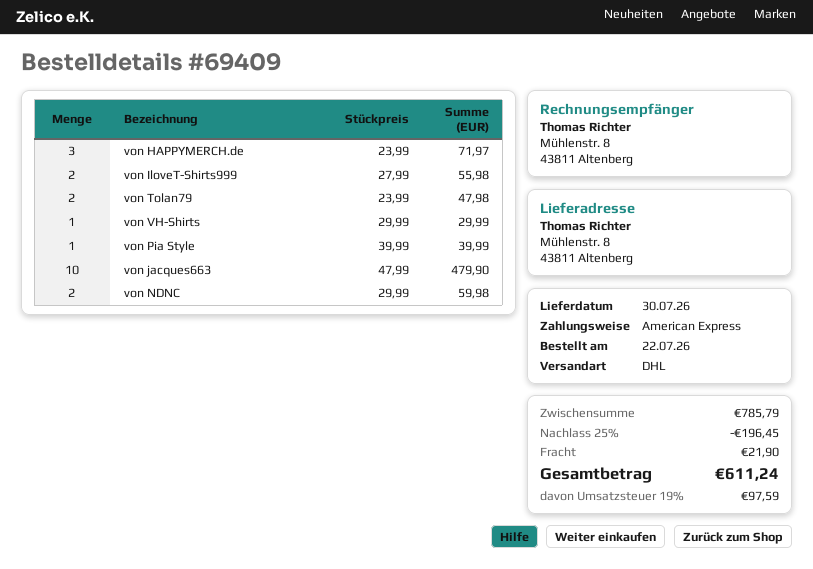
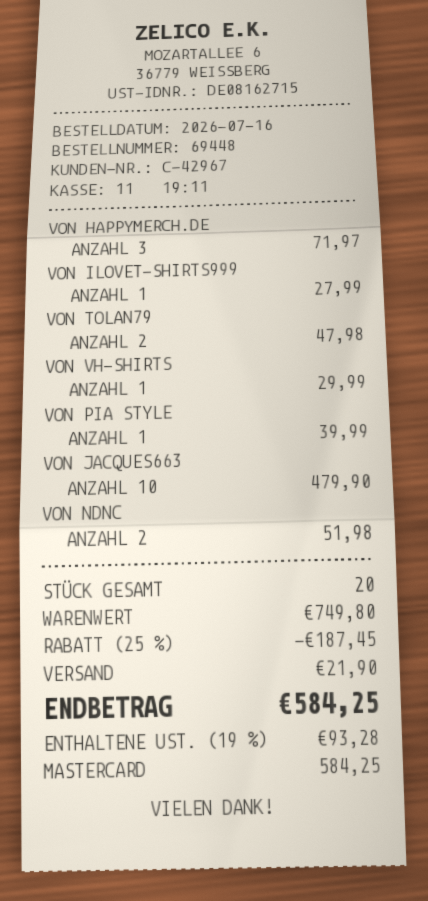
order number: 69409 -> 69448
order date: 2026-07-22 -> 2026-07-16
payment method: American Express -> Mastercard
von IloveT-Shirts999: 2 for 55.98 -> 1 for 27.99
von NDNC: 2 for 59.98 -> 2 for 51.98
subtotal: 785.79 -> 749.80
discount: 25% = 196.45 -> 25% = 187.45
tax: 19% = 97.59 -> 19% = 93.28
total: 611.24 -> 584.25

